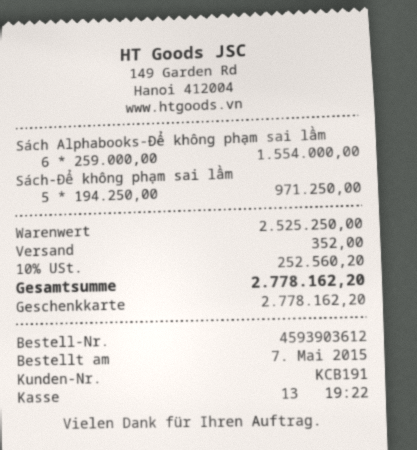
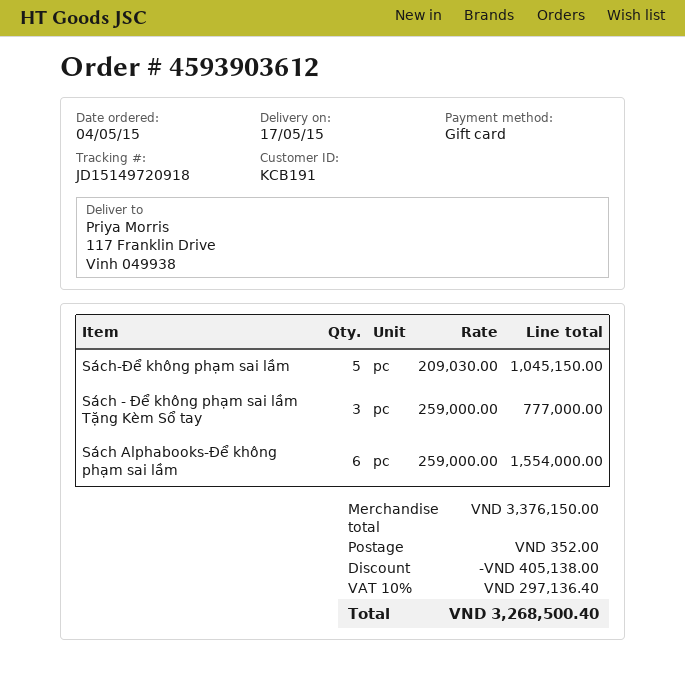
order date: 2015-05-07 -> 2015-05-04
Sách-Để không phạm sai lầm: 5 x 194250.00 = 971250.00 -> 5 x 209030.00 = 1045150.00
Sách - Để không phạm sai lầm Tặng Kèm Sổ tay: none -> 3 x 259000.00 = 777000.00
subtotal: 2525250.00 -> 3376150.00
discount: none -> 405138.00
tax: 10% = 252560.20 -> 10% = 297136.40
total: 2778162.20 -> 3268500.40

